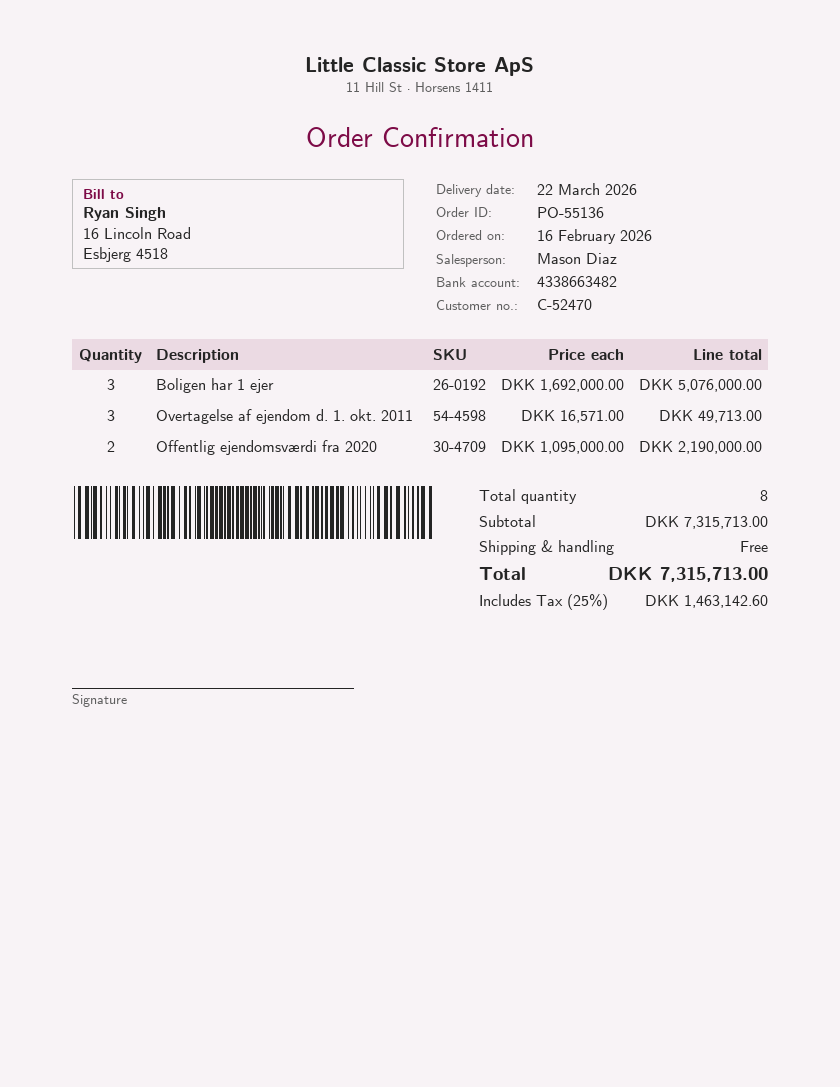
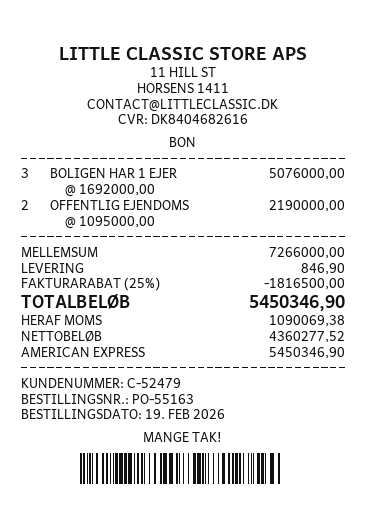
order number: PO-55136 -> PO-55163
order date: 2026-02-16 -> 2026-02-19
customer number: C-52470 -> C-52479
Overtagelse af ejendom d. 1. okt. 2011: 3 x 16571.00 = 49713.00 -> none
subtotal: 7315713.00 -> 7266000.00
discount: none -> 25% = 1816500.00
shipping: 0.00 -> 846.90
tax: 1463142.60 -> 1090069.38
total: 7315713.00 -> 5450346.90

